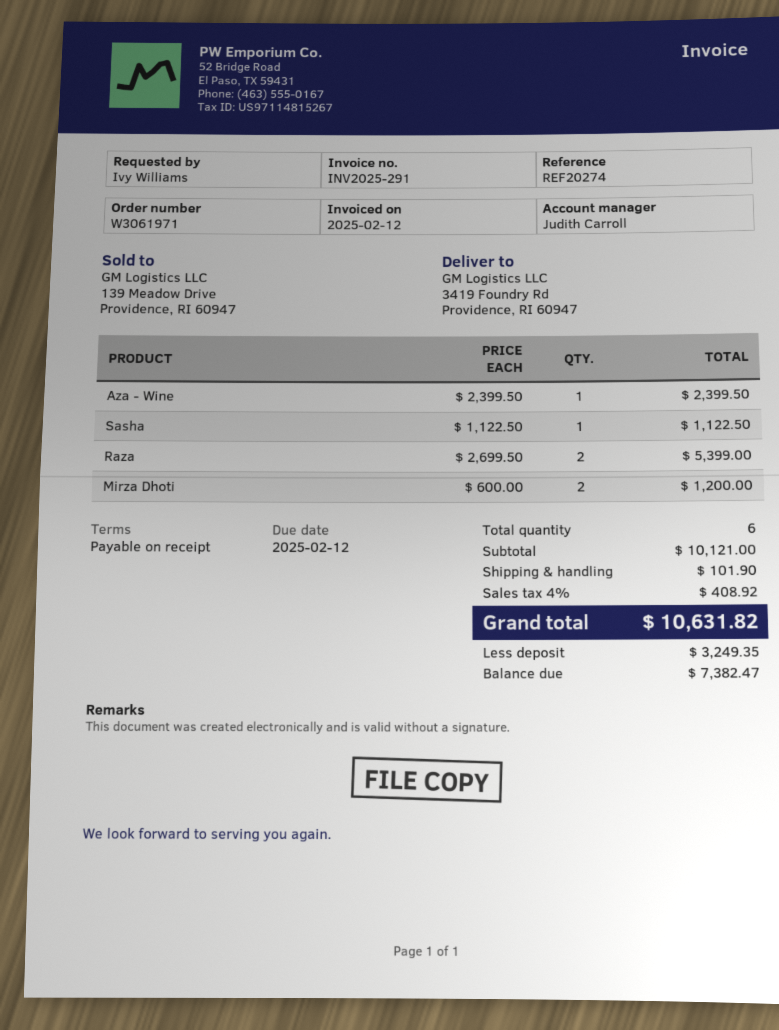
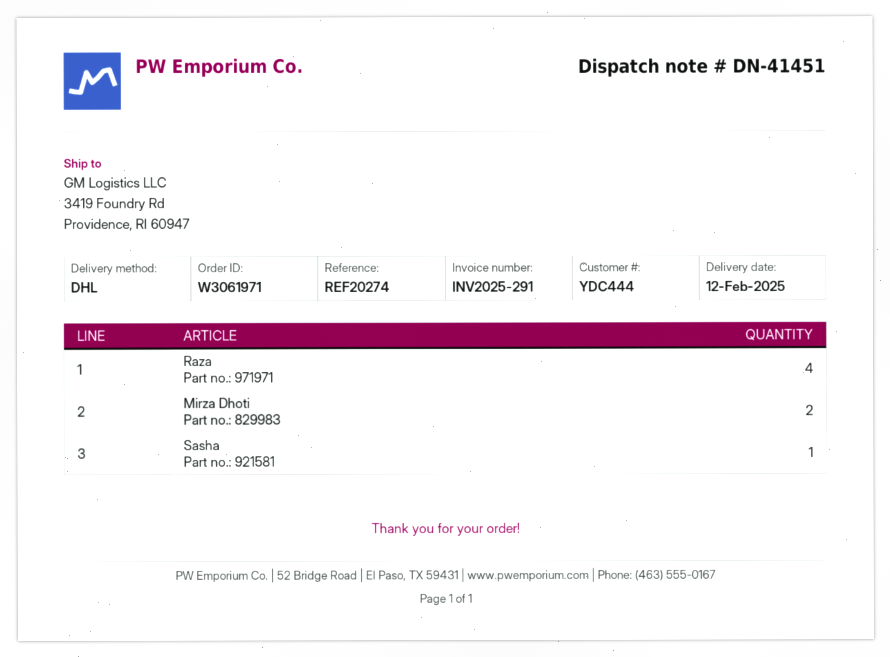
Aza - Wine: 1 -> none
Raza: 2 -> 4

